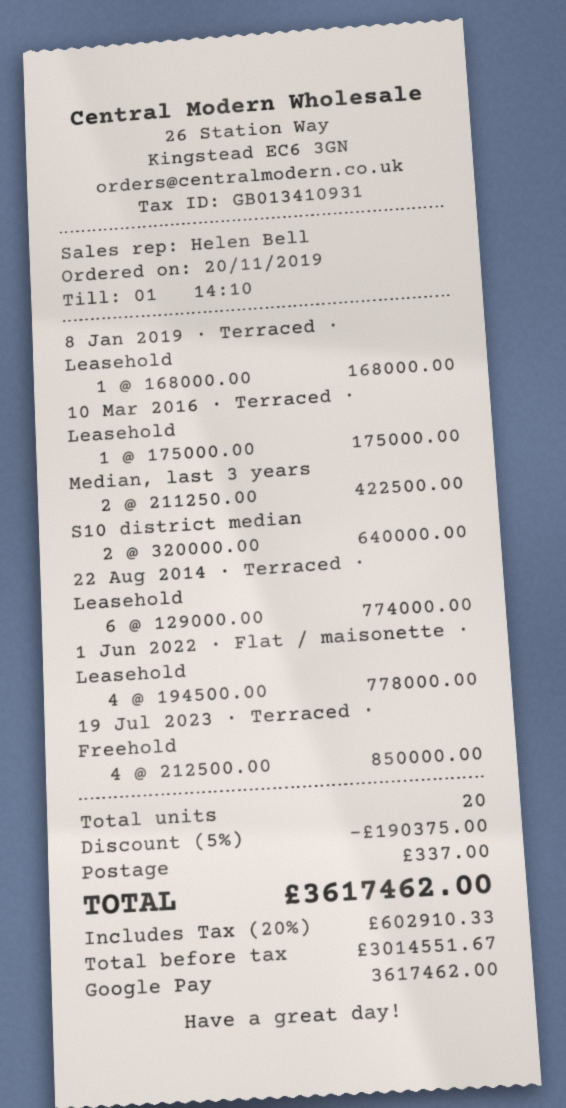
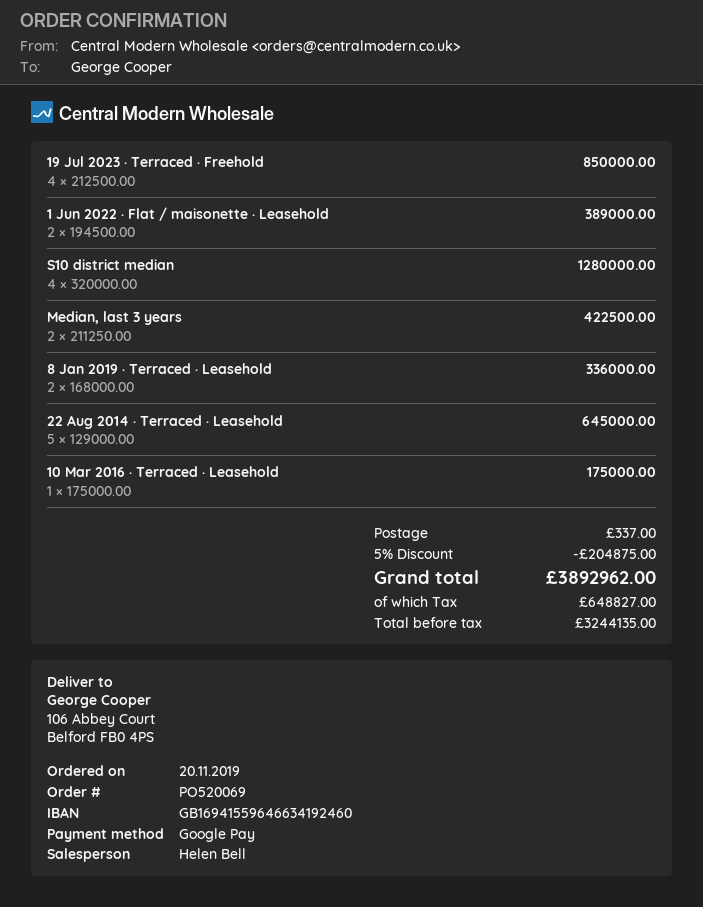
8 Jan 2019 · Terraced · Leasehold: 1 x 168000.00 = 168000.00 -> 2 x 168000.00 = 336000.00
S10 district median: 2 x 320000.00 = 640000.00 -> 4 x 320000.00 = 1280000.00
22 Aug 2014 · Terraced · Leasehold: 6 x 129000.00 = 774000.00 -> 5 x 129000.00 = 645000.00
1 Jun 2022 · Flat / maisonette · Leasehold: 4 x 194500.00 = 778000.00 -> 2 x 194500.00 = 389000.00
discount: 5% = 190375.00 -> 5% = 204875.00
net: 3014551.67 -> 3244135.00
tax: 602910.33 -> 648827.00
total: 3617462.00 -> 3892962.00

